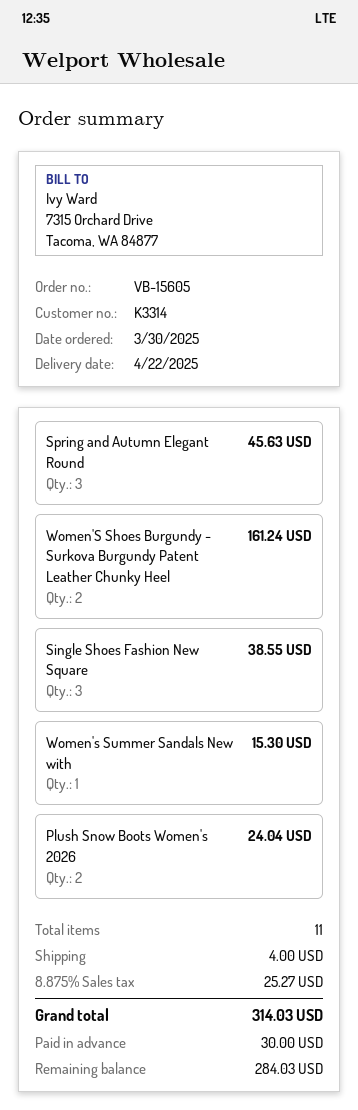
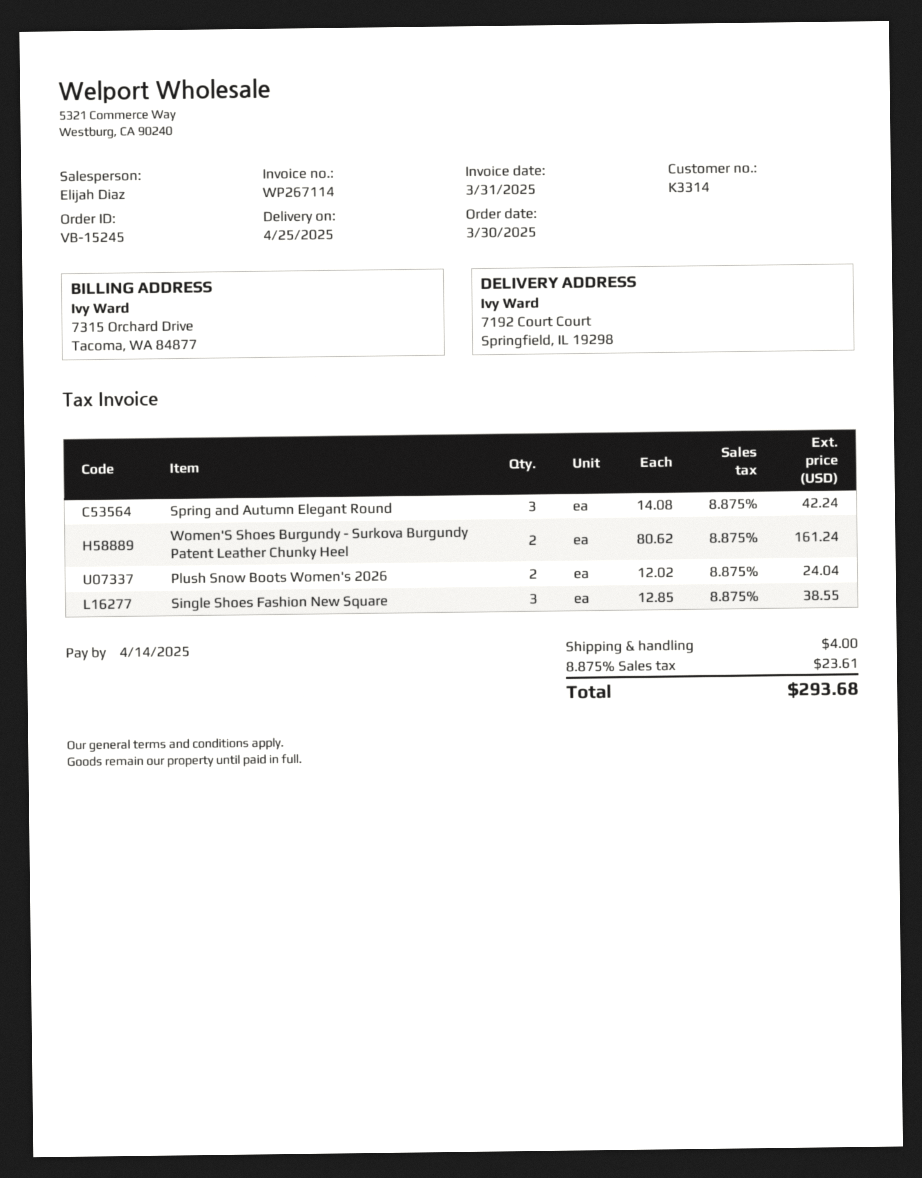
order number: VB-15605 -> VB-15245
delivery date: 2025-04-22 -> 2025-04-25
Spring and Autumn Elegant Round: 3 for 45.63 -> 3 for 42.24
Women's Summer Sandals New with: 1 for 15.30 -> none
tax: 8.875% = 25.27 -> 8.875% = 23.61
total: 314.03 -> 293.68

